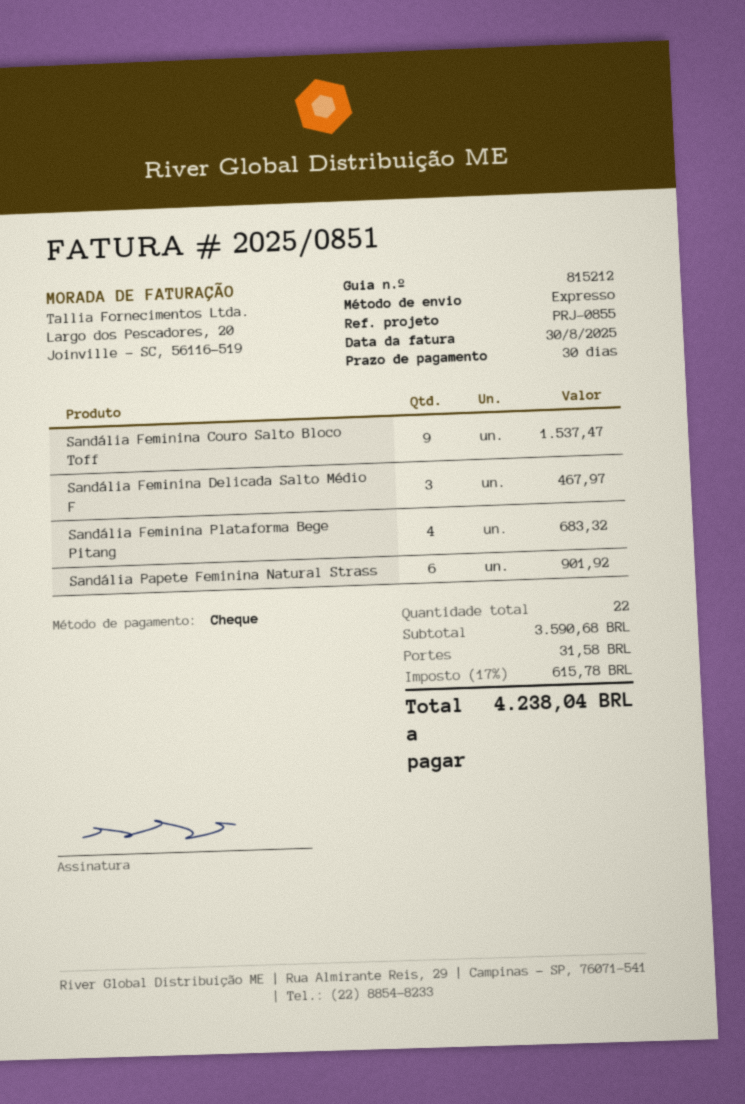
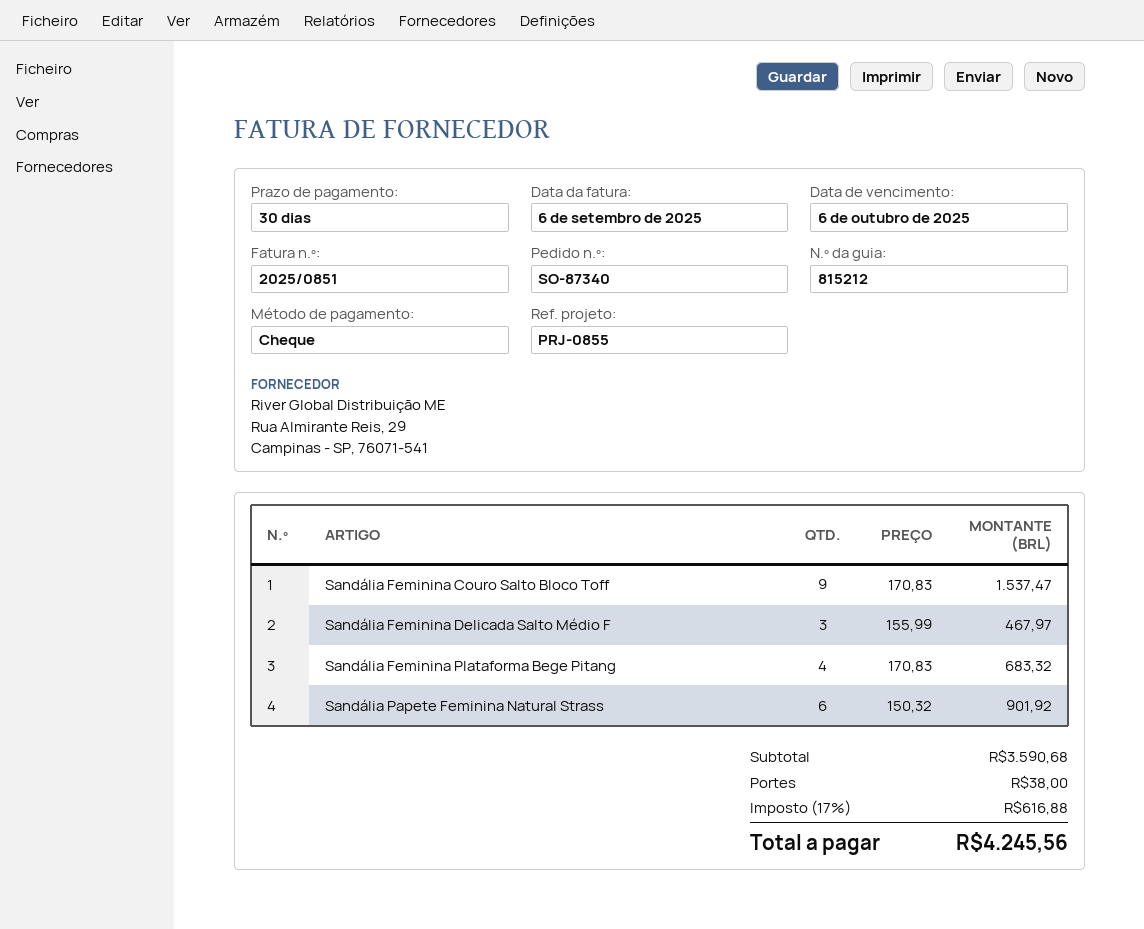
invoice date: 2025-08-30 -> 2025-09-06
shipping: 31.58 -> 38.00
tax: 17% = 615.78 -> 17% = 616.88
total: 4238.04 -> 4245.56

